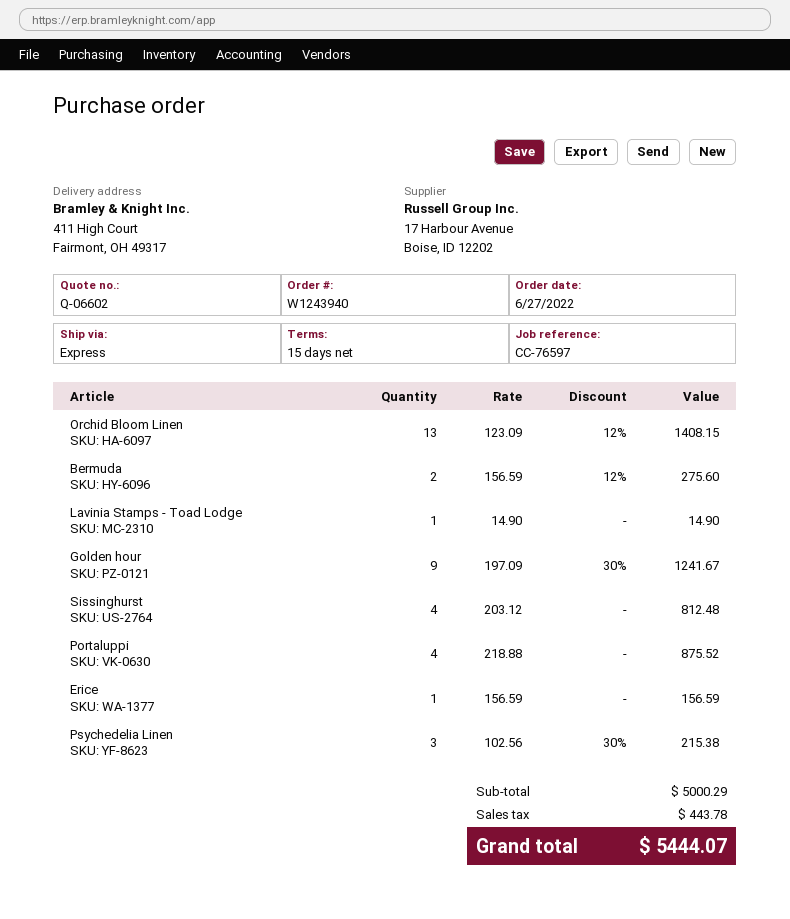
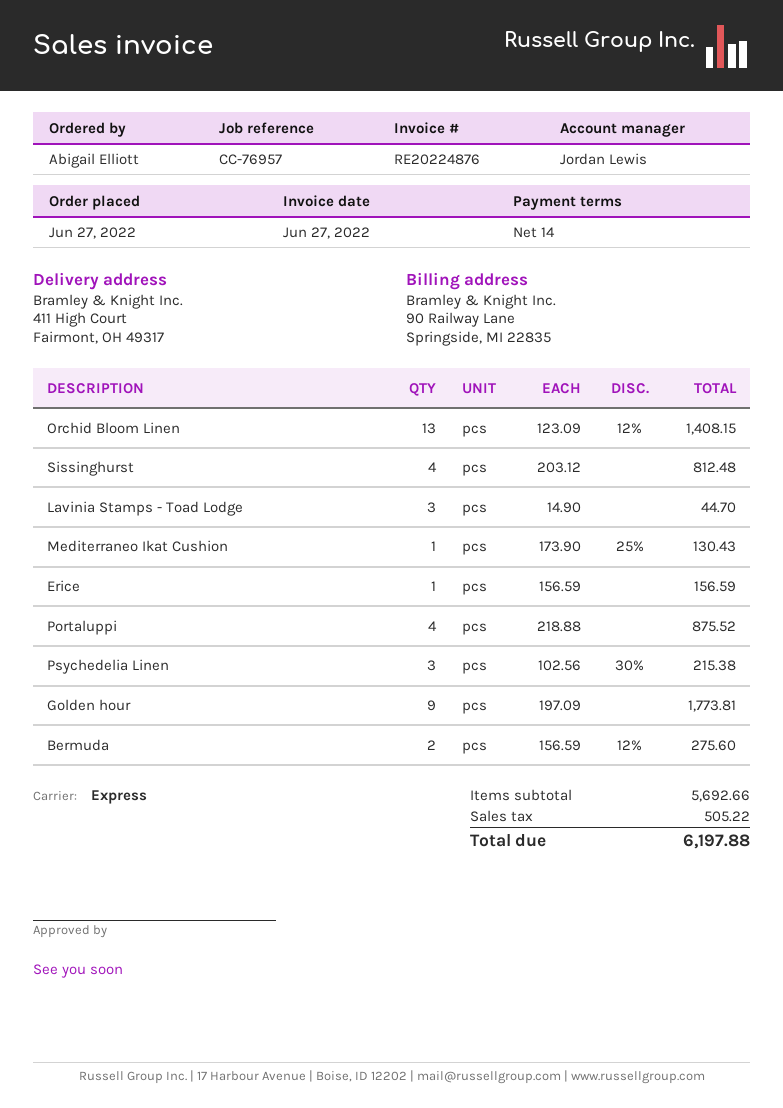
payment terms: 15 days -> 14 days
reference: CC-76597 -> CC-76957
Lavinia Stamps - Toad Lodge: 1 x 14.90 = 14.90 -> 3 x 14.90 = 44.70
Golden hour: 9 x 197.09 - 30% = 1241.67 -> 9 x 197.09 = 1773.81
Mediterraneo Ikat Cushion: none -> 1 x 173.90 - 25% = 130.43
subtotal: 5000.29 -> 5692.66
tax: 443.78 -> 505.22
total: 5444.07 -> 6197.88

